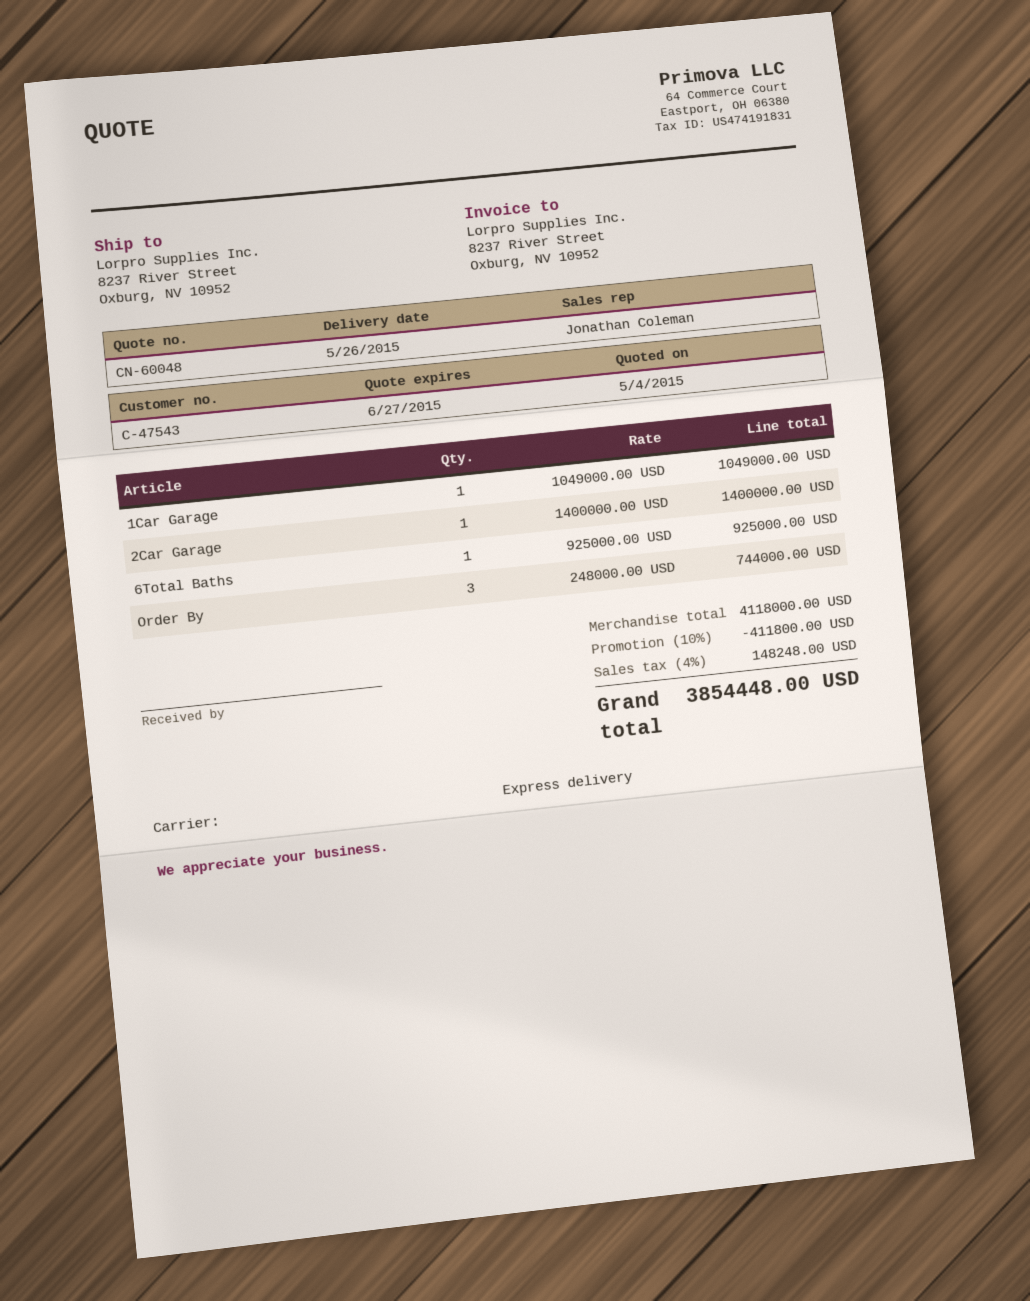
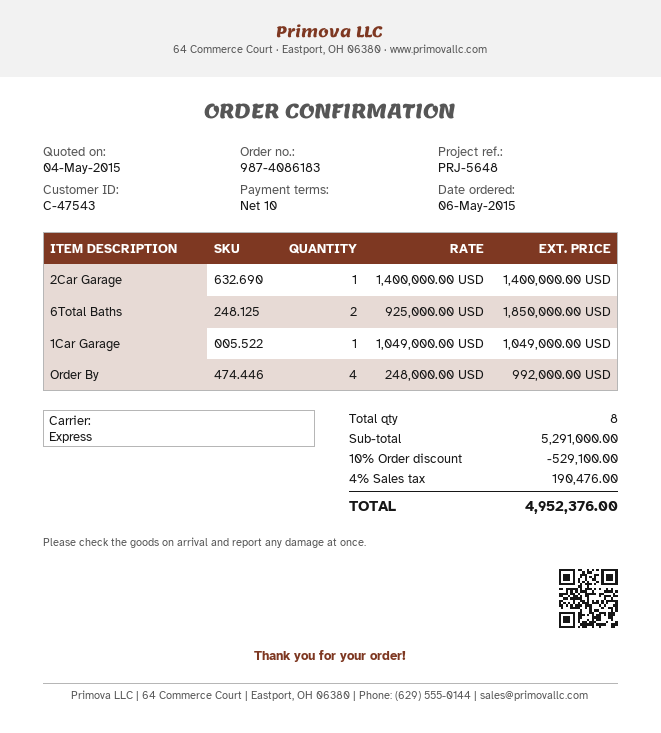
6Total Baths: 1 x 925000.00 = 925000.00 -> 2 x 925000.00 = 1850000.00
Order By: 3 x 248000.00 = 744000.00 -> 4 x 248000.00 = 992000.00
subtotal: 4118000.00 -> 5291000.00
discount: 10% = 411800.00 -> 10% = 529100.00
tax: 4% = 148248.00 -> 4% = 190476.00
total: 3854448.00 -> 4952376.00

